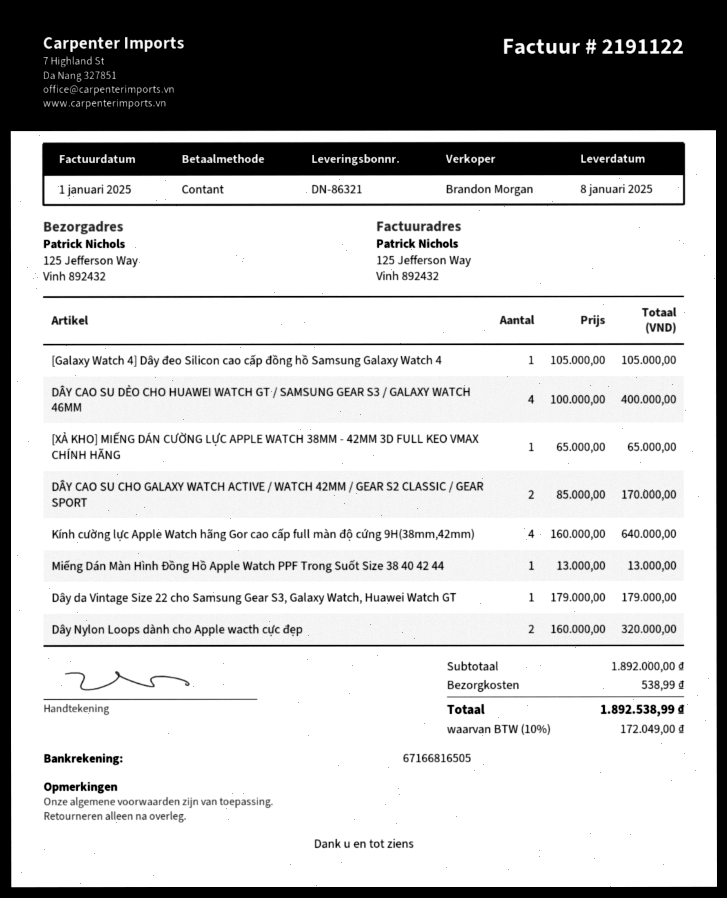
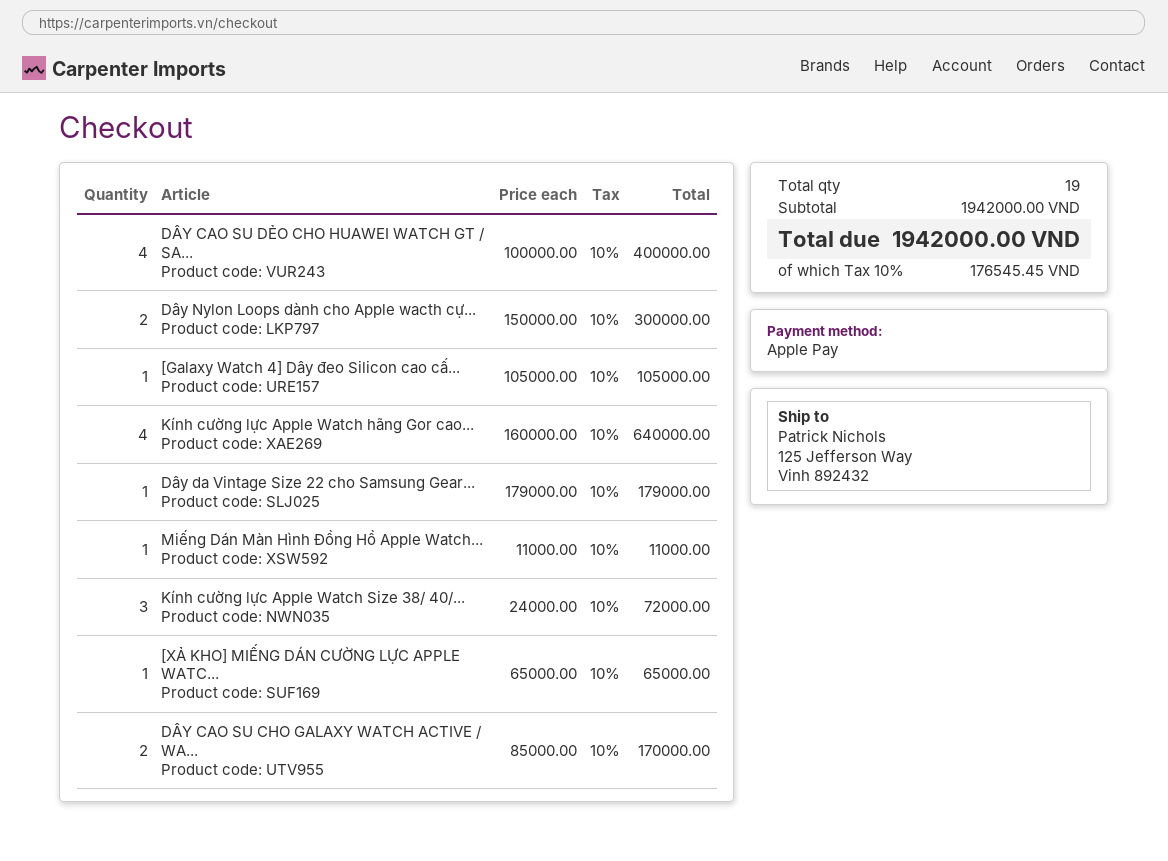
payment method: cash -> Apple Pay
Miếng Dán Màn Hình Đồng Hồ Apple Watch PPF Trong Suốt Size 38 40 42 44: 1 x 13000.00 = 13000.00 -> 1 x 11000.00 = 11000.00
Dây Nylon Loops dành cho Apple wacth cực đẹp: 2 x 160000.00 = 320000.00 -> 2 x 150000.00 = 300000.00
Kính cường lực Apple Watch Size 38/ 40/...: none -> 3 x 24000.00 = 72000.00
subtotal: 1892000.00 -> 1942000.00
shipping: 538.99 -> none
tax: 10% = 172049.00 -> 10% = 176545.45
total: 1892538.99 -> 1942000.00

